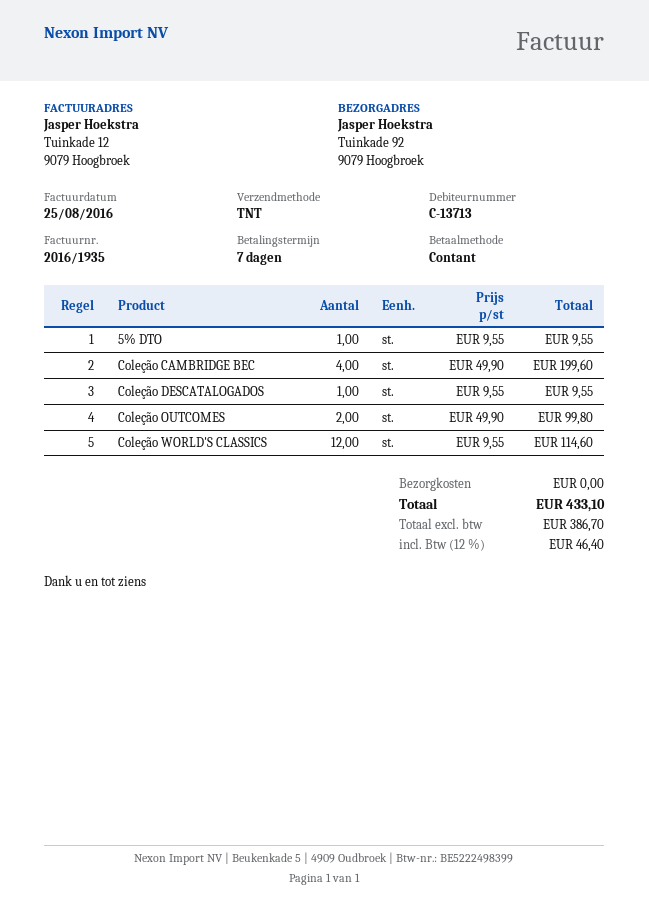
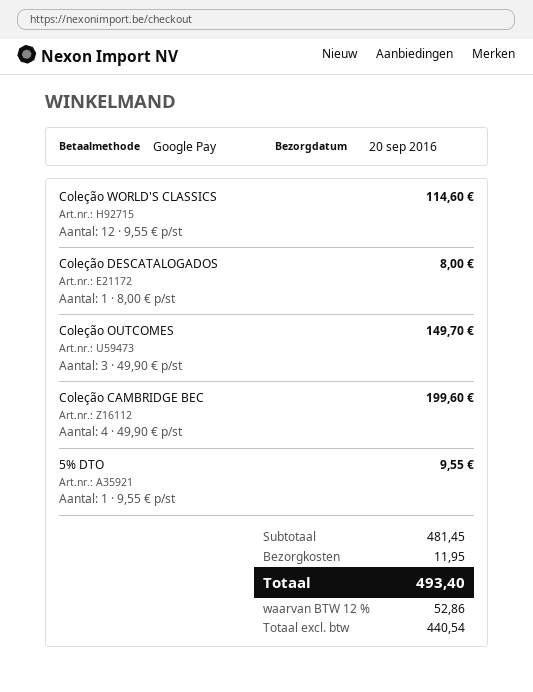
payment method: cash -> Google Pay
Coleção DESCATALOGADOS: 1 x 9.55 = 9.55 -> 1 x 8.00 = 8.00
Coleção OUTCOMES: 2 x 49.90 = 99.80 -> 3 x 49.90 = 149.70
shipping: 0.00 -> 11.95
net: 386.70 -> 440.54
tax: 12% = 46.40 -> 12% = 52.86
total: 433.10 -> 493.40

